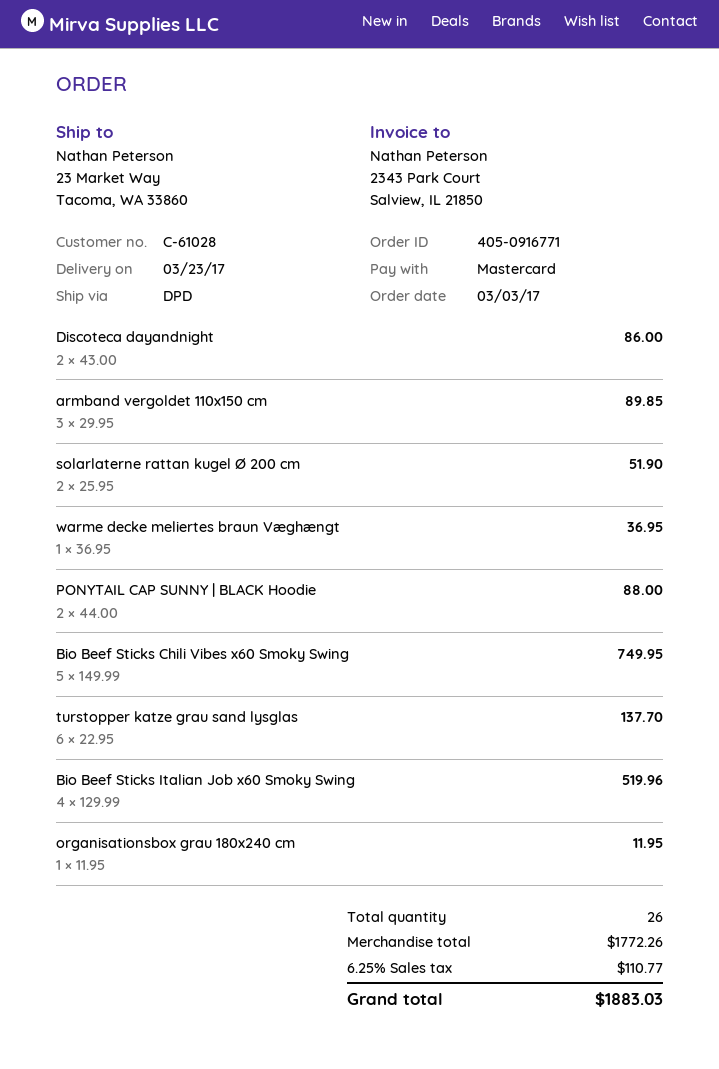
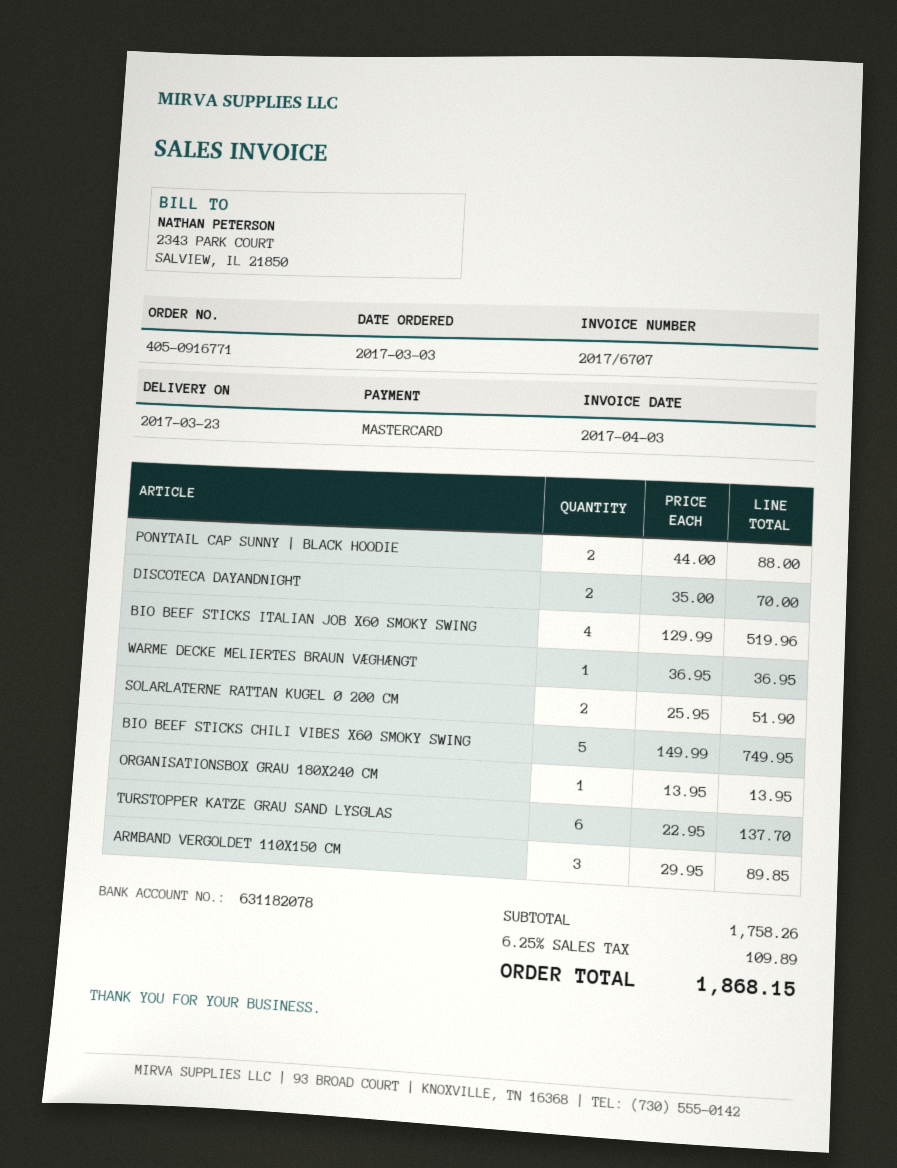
Discoteca dayandnight: 2 x 43.00 = 86.00 -> 2 x 35.00 = 70.00
organisationsbox grau 180x240 cm: 1 x 11.95 = 11.95 -> 1 x 13.95 = 13.95
subtotal: 1772.26 -> 1758.26
tax: 6.25% = 110.77 -> 6.25% = 109.89
total: 1883.03 -> 1868.15

